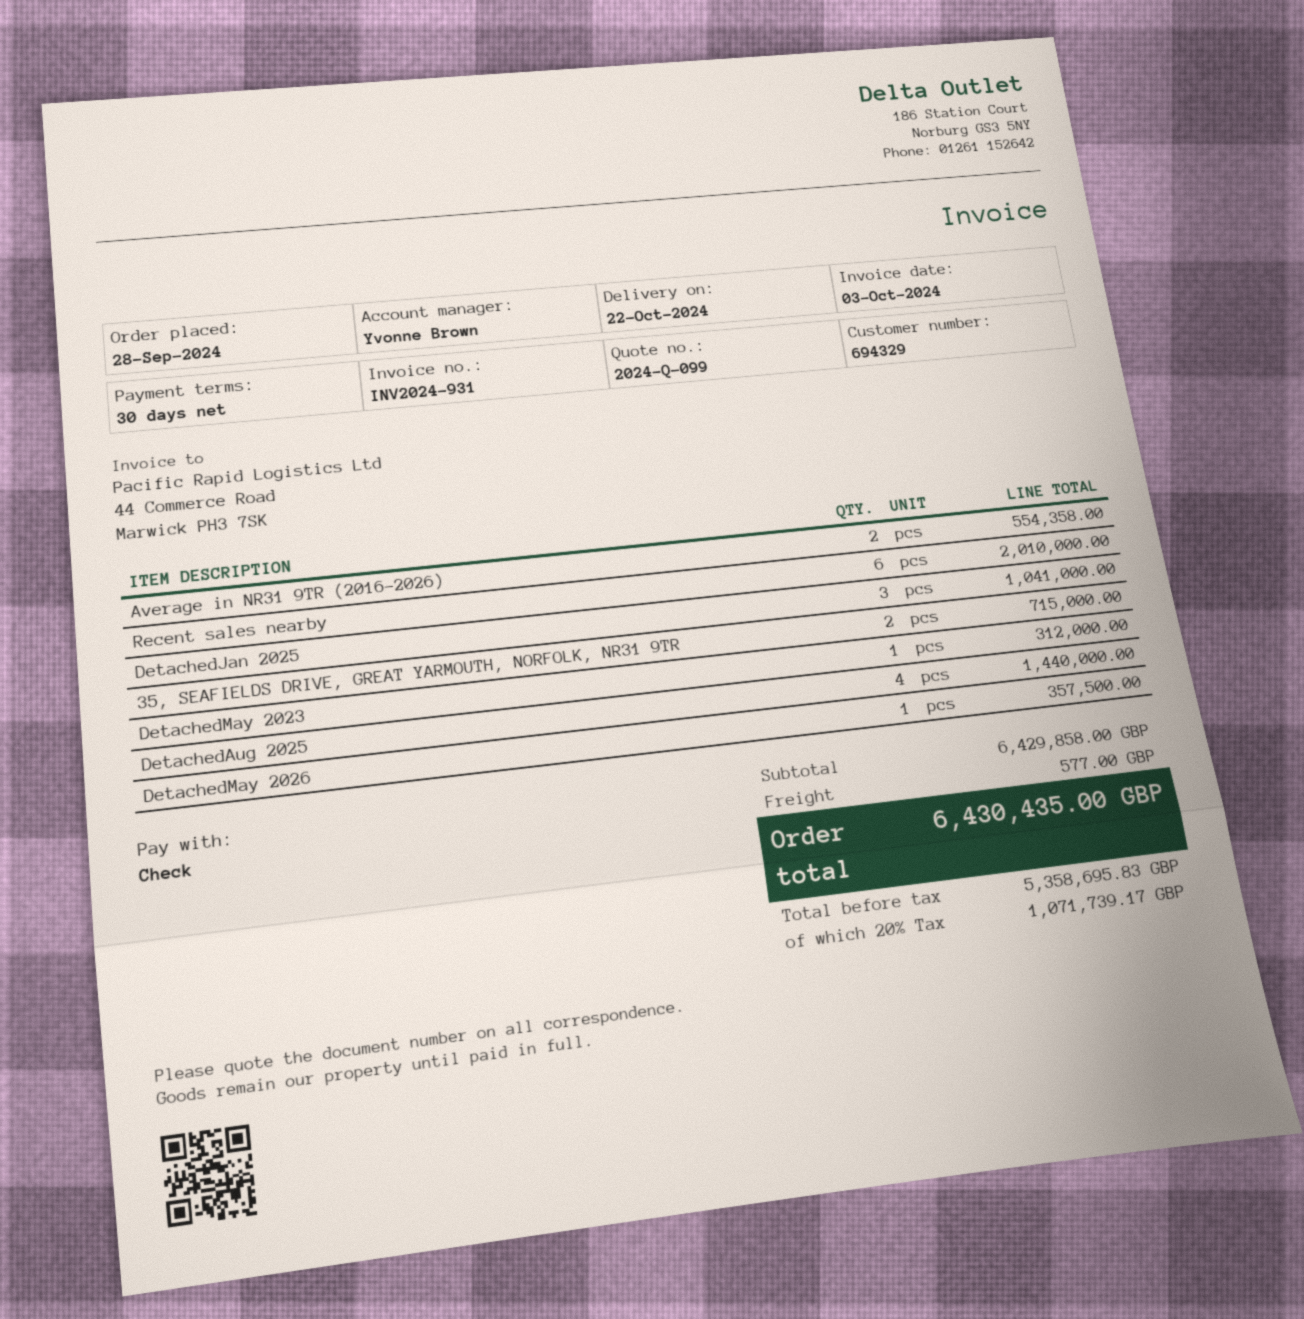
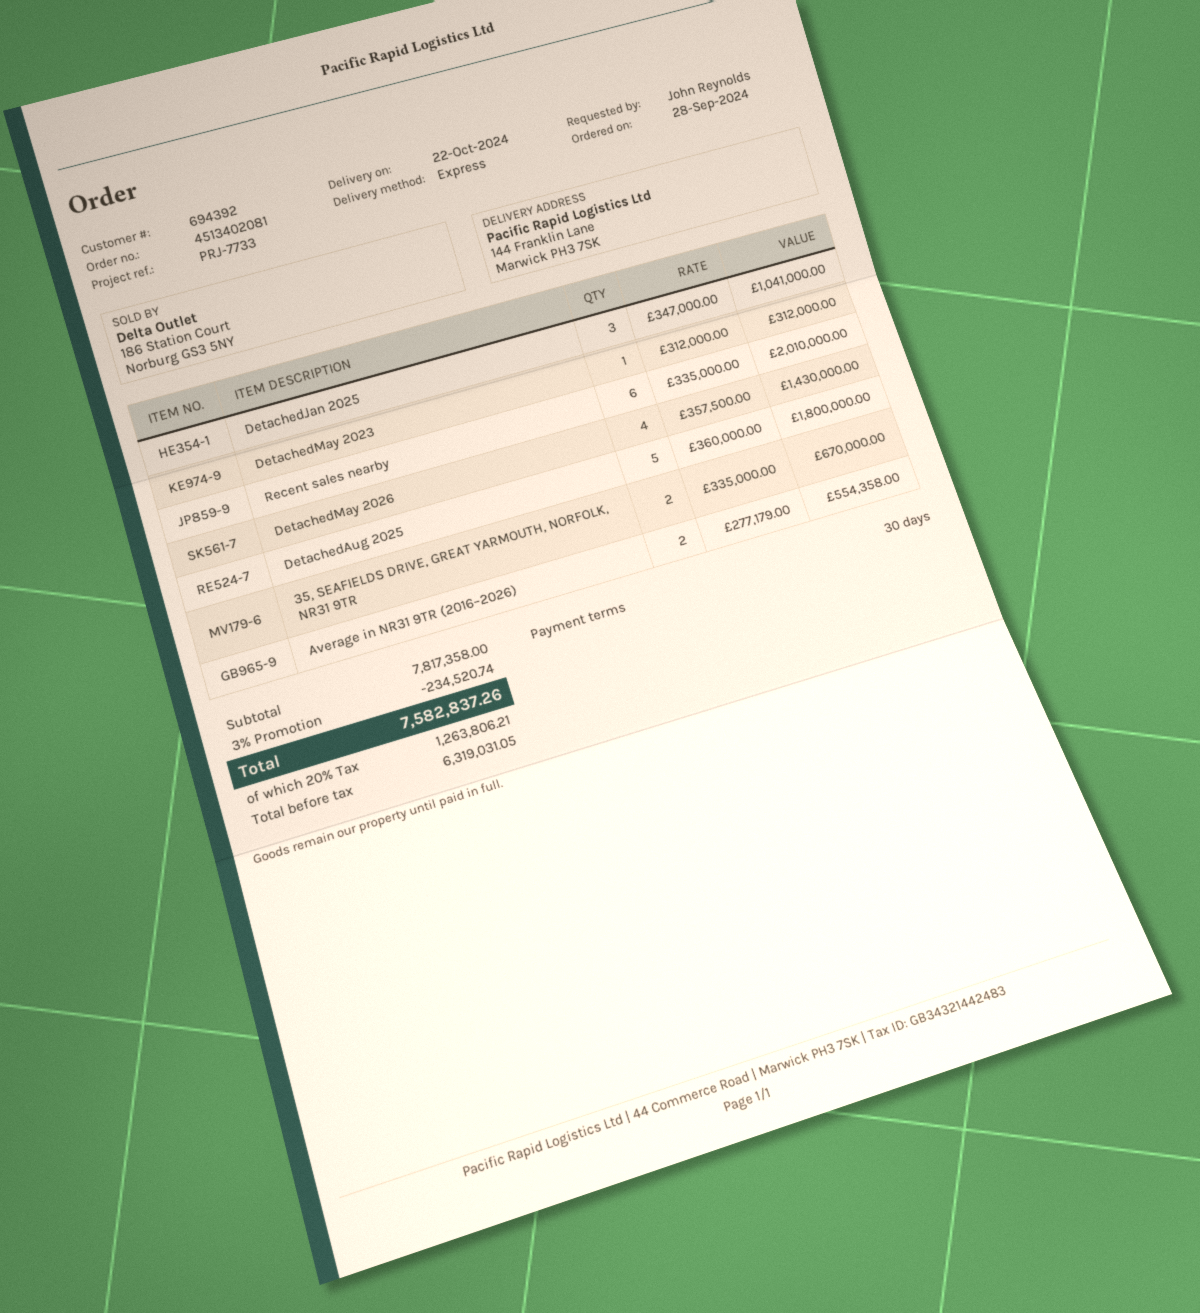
customer number: 694329 -> 694392
35, SEAFIELDS DRIVE, GREAT YARMOUTH, NORFOLK, NR31 9TR: 2 for 715000.00 -> 2 for 670000.00
DetachedAug 2025: 4 for 1440000.00 -> 5 for 1800000.00
DetachedMay 2026: 1 for 357500.00 -> 4 for 1430000.00
subtotal: 6429858.00 -> 7817358.00
discount: none -> 3% = 234520.74
shipping: 577.00 -> none
net: 5358695.83 -> 6319031.05
tax: 20% = 1071739.17 -> 20% = 1263806.21
total: 6430435.00 -> 7582837.26

